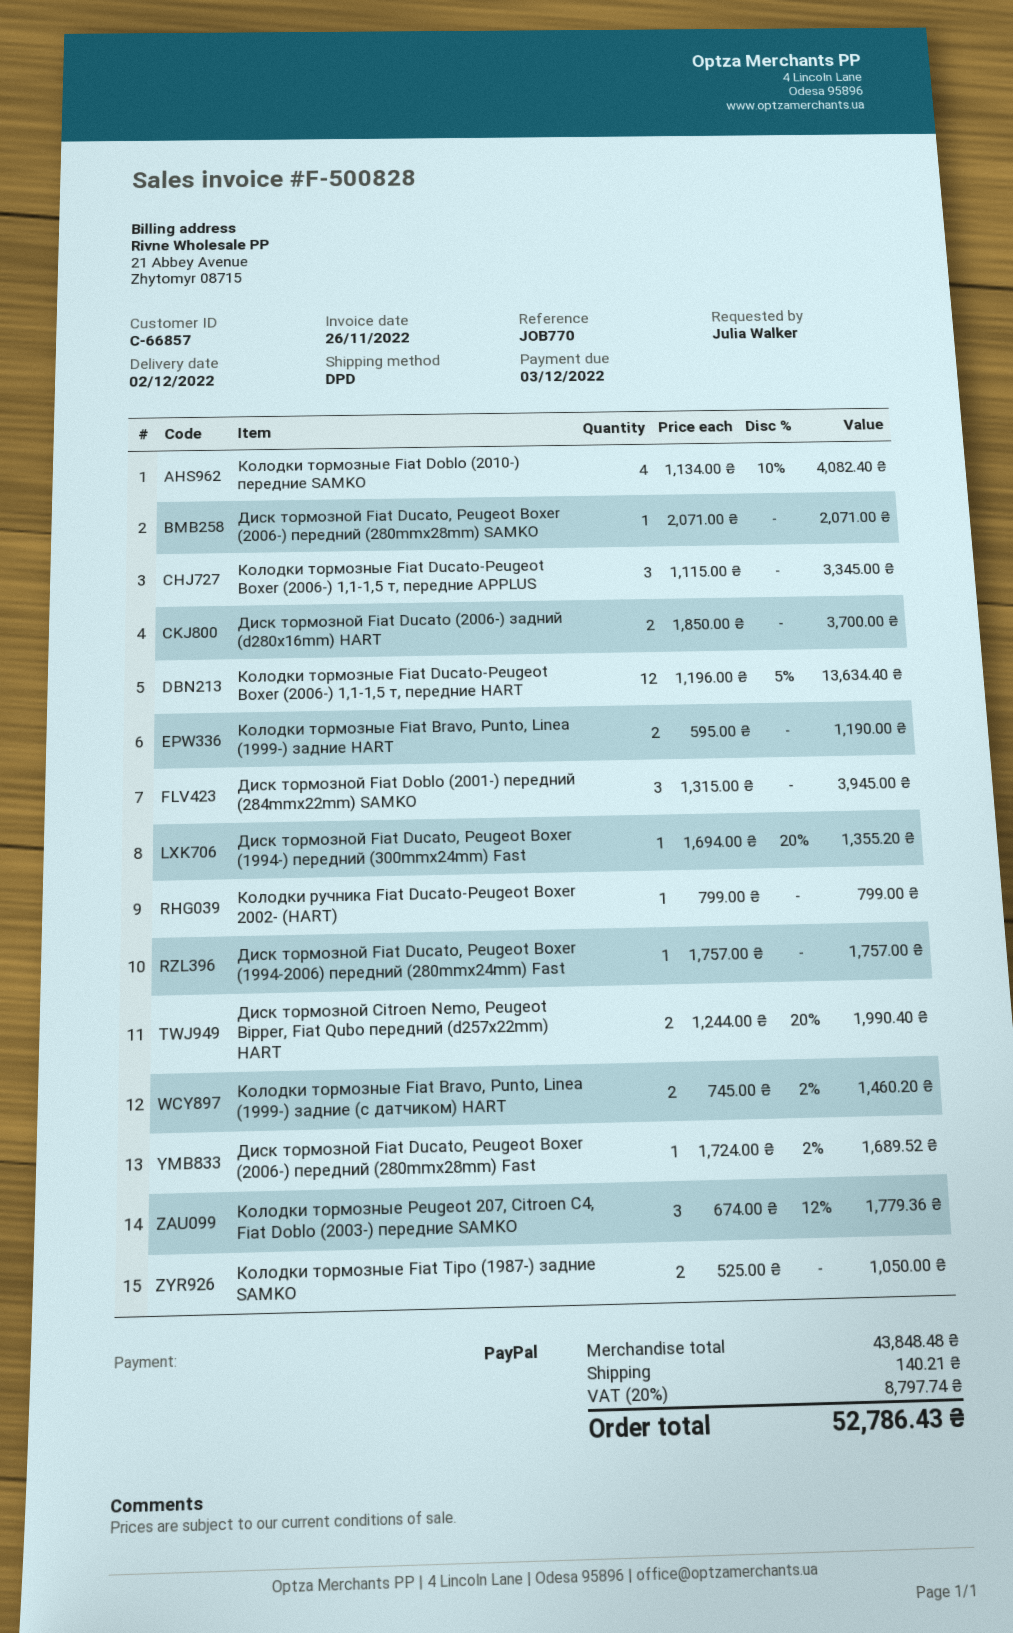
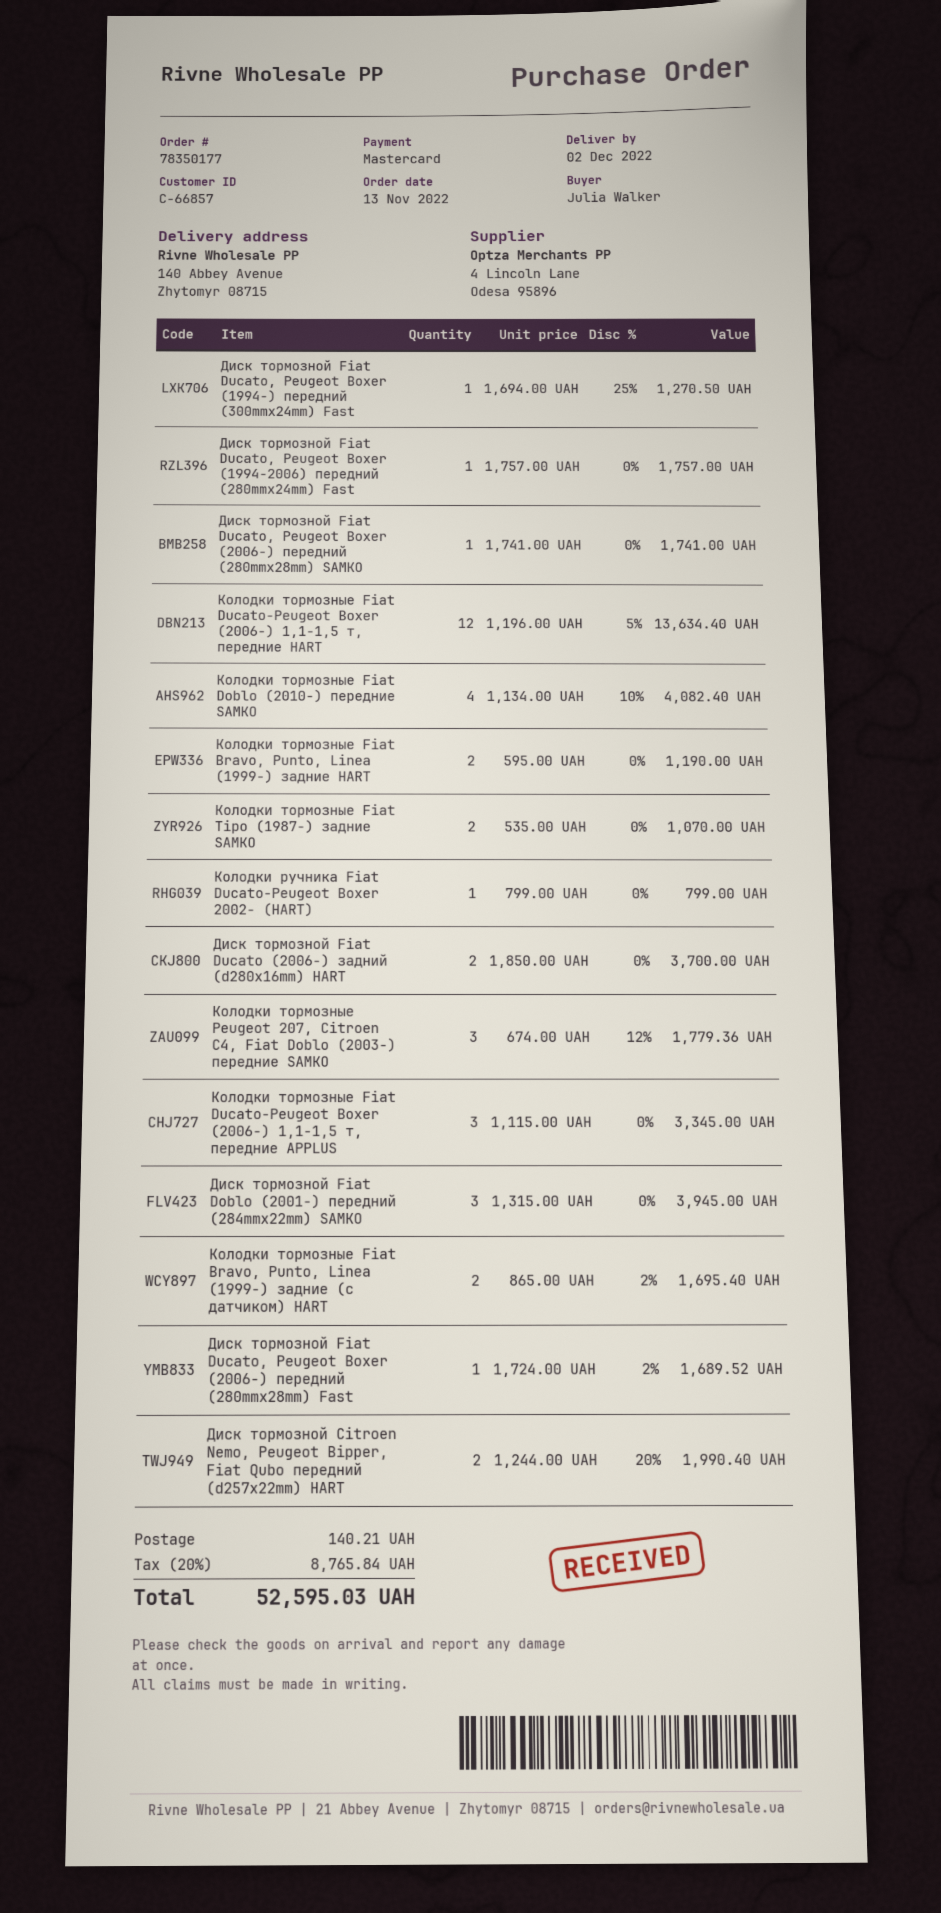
payment method: PayPal -> Mastercard
Диск тормозной Fiat Ducato, Peugeot Boxer (2006-) передний (280mmx28mm) SAMKO: 1 x 2071.00 = 2071.00 -> 1 x 1741.00 = 1741.00
Диск тормозной Fiat Ducato, Peugeot Boxer (1994-) передний (300mmx24mm) Fast: 1 x 1694.00 - 20% = 1355.20 -> 1 x 1694.00 - 25% = 1270.50
Колодки тормозные Fiat Bravo, Punto, Linea (1999-) задние (c датчиком) HART: 2 x 745.00 - 2% = 1460.20 -> 2 x 865.00 - 2% = 1695.40
Колодки тормозные Fiat Tipo (1987-) задние SAMKO: 2 x 525.00 = 1050.00 -> 2 x 535.00 = 1070.00
tax: 20% = 8797.74 -> 20% = 8765.84
total: 52786.43 -> 52595.03

